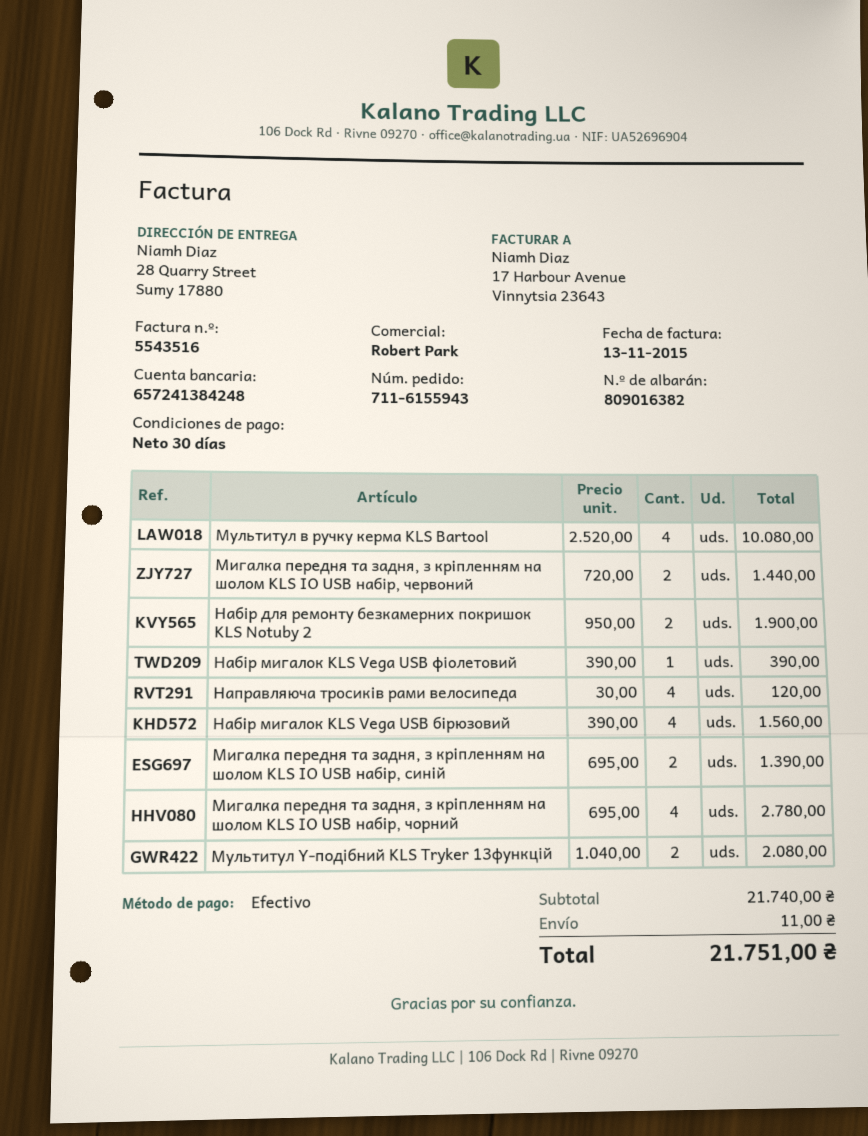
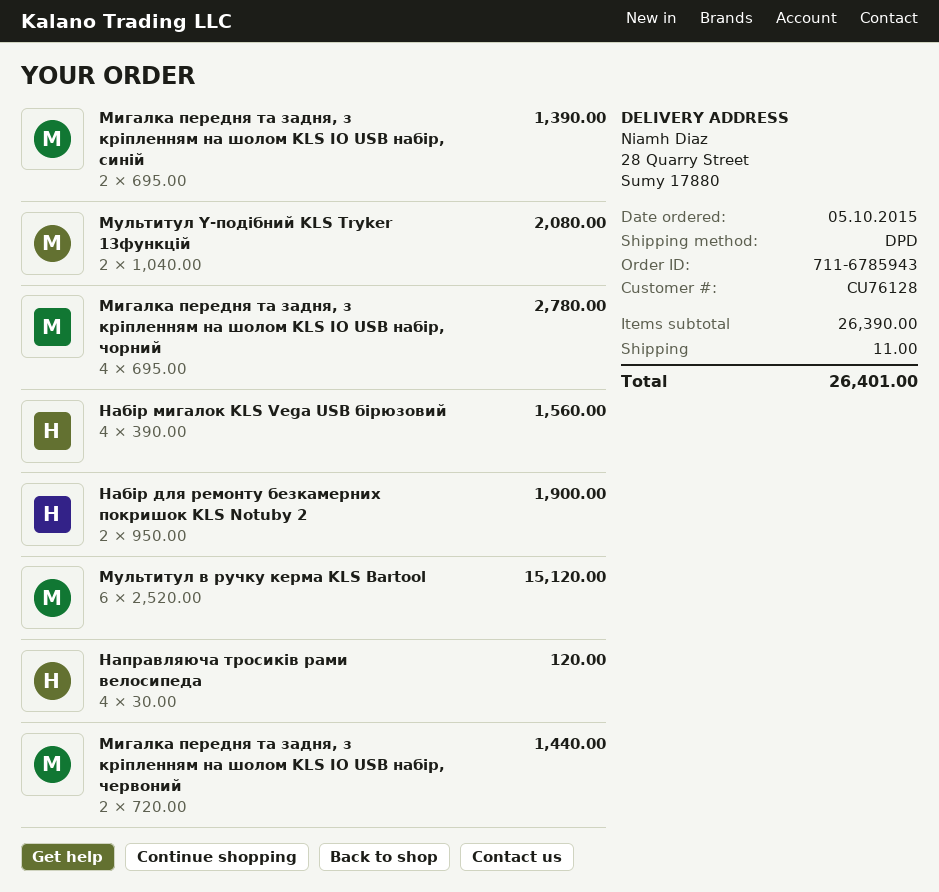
order number: 711-6155943 -> 711-6785943
Мультитул в ручку керма KLS Bartool: 4 x 2520.00 = 10080.00 -> 6 x 2520.00 = 15120.00
Набір мигалок KLS Vega USB фіолетовий: 1 x 390.00 = 390.00 -> none
subtotal: 21740.00 -> 26390.00
total: 21751.00 -> 26401.00

